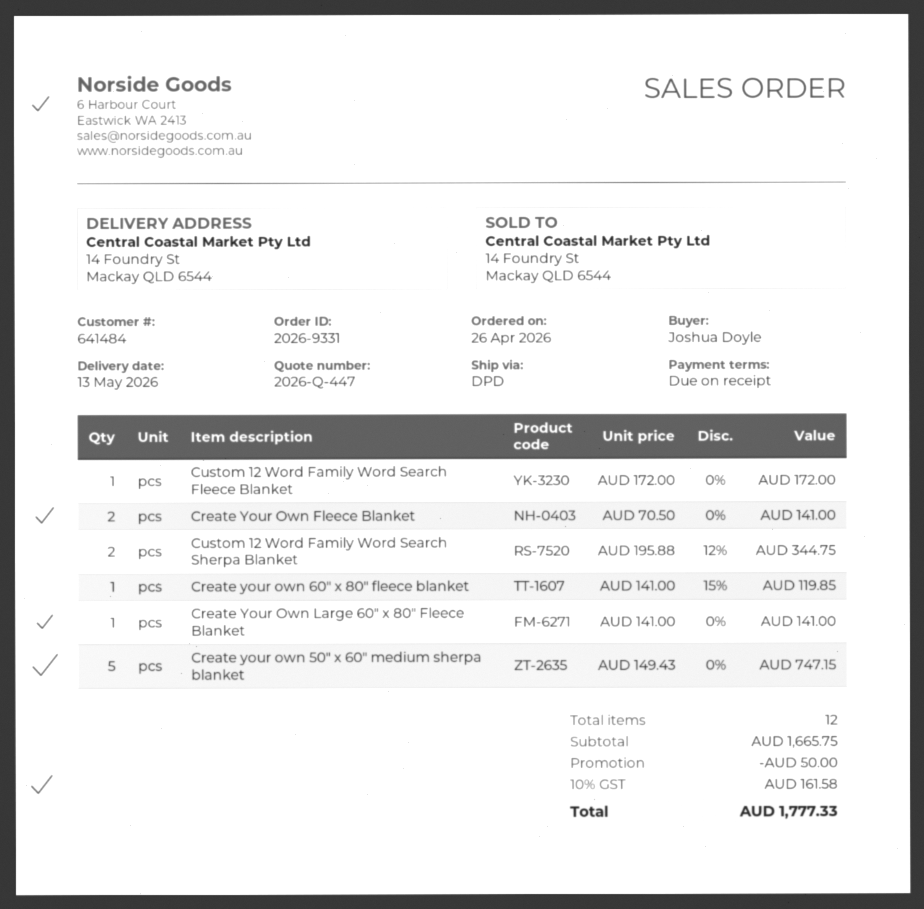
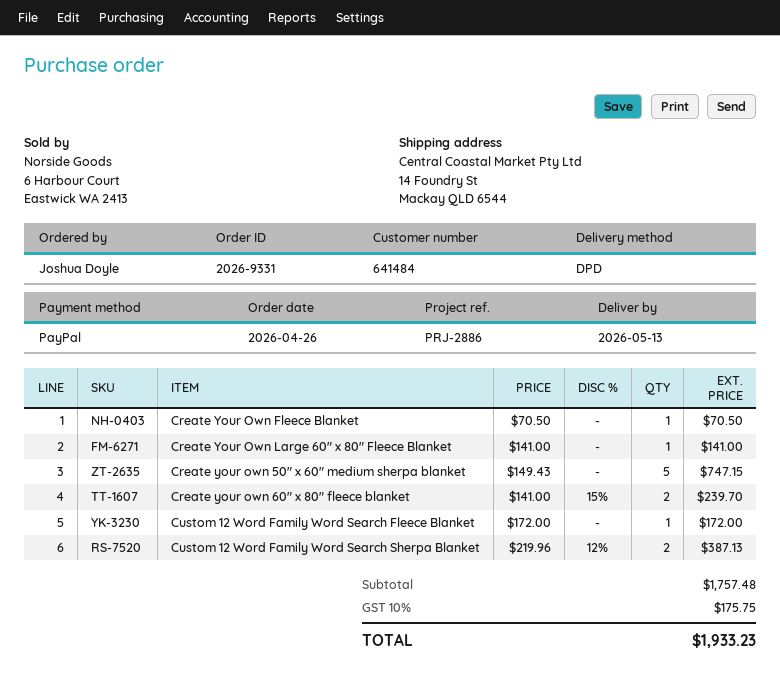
Create Your Own Fleece Blanket: 2 x 70.50 = 141.00 -> 1 x 70.50 = 70.50
Custom 12 Word Family Word Search Sherpa Blanket: 2 x 195.88 - 12% = 344.75 -> 2 x 219.96 - 12% = 387.13
Create your own 60" x 80" fleece blanket: 1 x 141.00 - 15% = 119.85 -> 2 x 141.00 - 15% = 239.70
subtotal: 1665.75 -> 1757.48
discount: 50.00 -> none
tax: 10% = 161.58 -> 10% = 175.75
total: 1777.33 -> 1933.23

